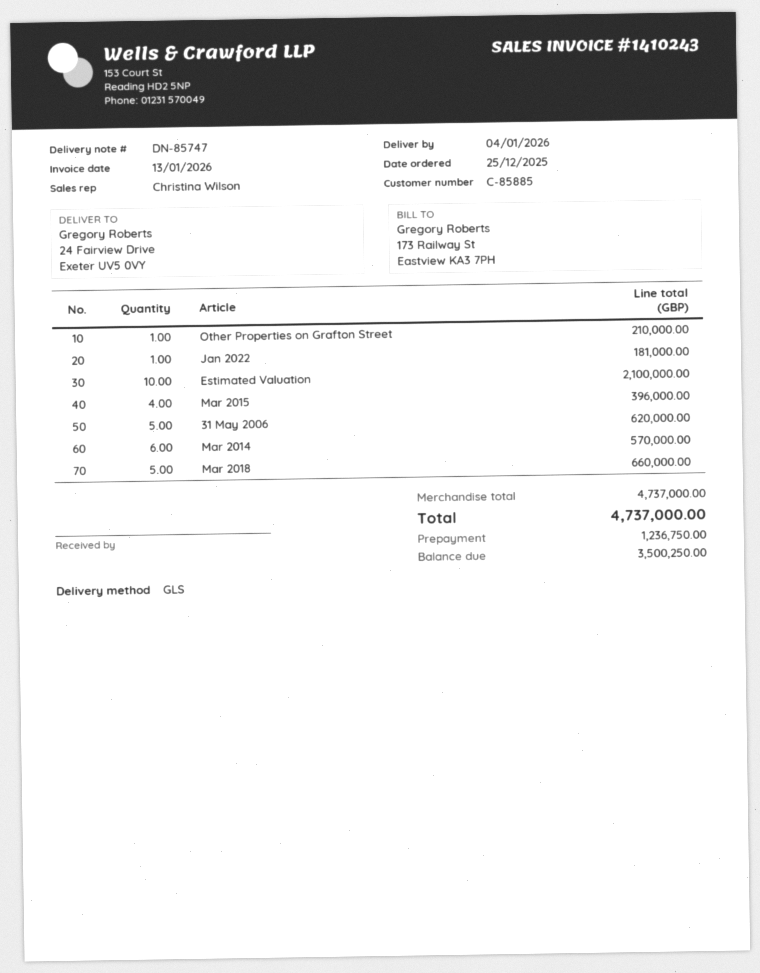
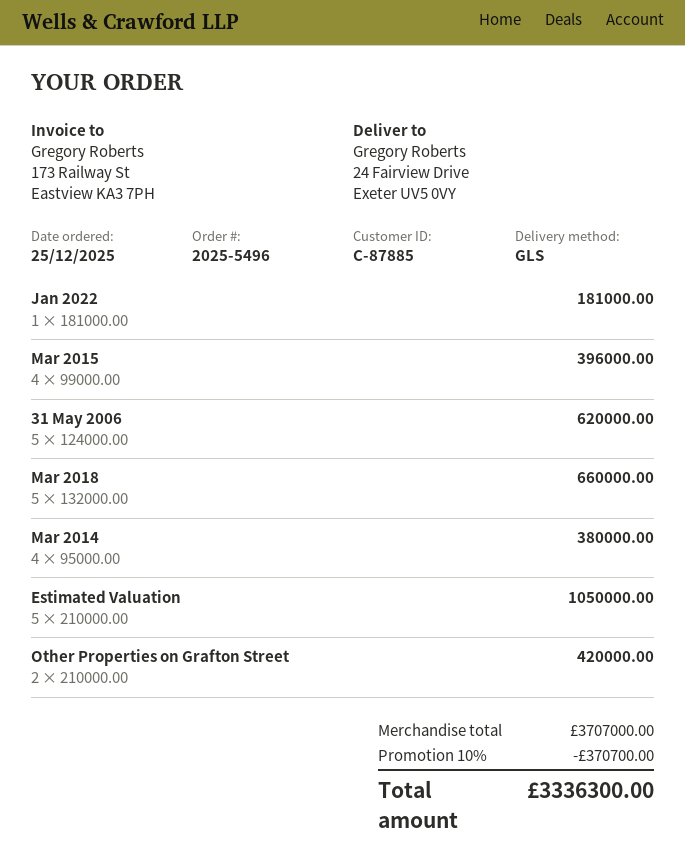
customer number: C-85885 -> C-87885
Other Properties on Grafton Street: 1 for 210000.00 -> 2 for 420000.00
Estimated Valuation: 10 for 2100000.00 -> 5 for 1050000.00
Mar 2014: 6 for 570000.00 -> 4 for 380000.00
subtotal: 4737000.00 -> 3707000.00
discount: none -> 10% = 370700.00
total: 4737000.00 -> 3336300.00

